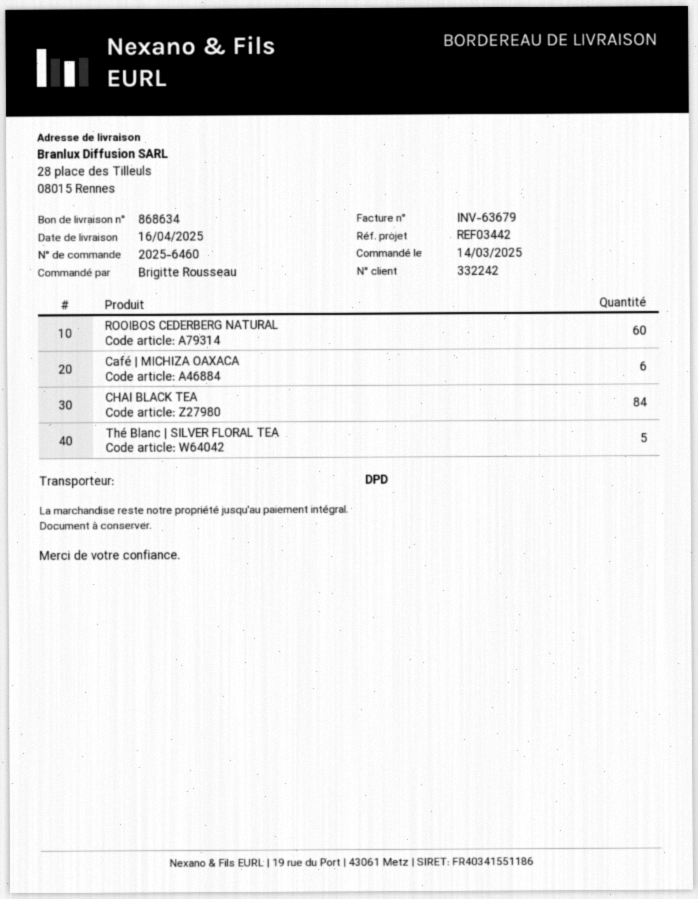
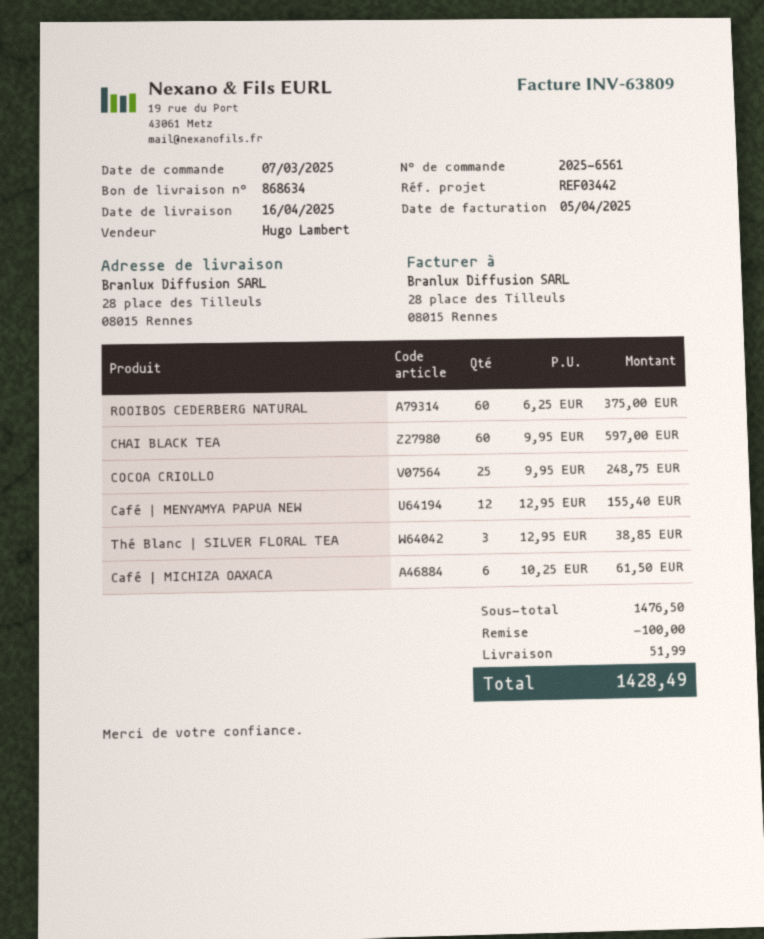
order number: 2025-6460 -> 2025-6561
order date: 2025-03-14 -> 2025-03-07
invoice number: INV-63679 -> INV-63809
CHAI BLACK TEA: 84 -> 60
Thé Blanc | SILVER FLORAL TEA: 5 -> 3
COCOA CRIOLLO: none -> 25
Café | MENYAMYA PAPUA NEW: none -> 12

